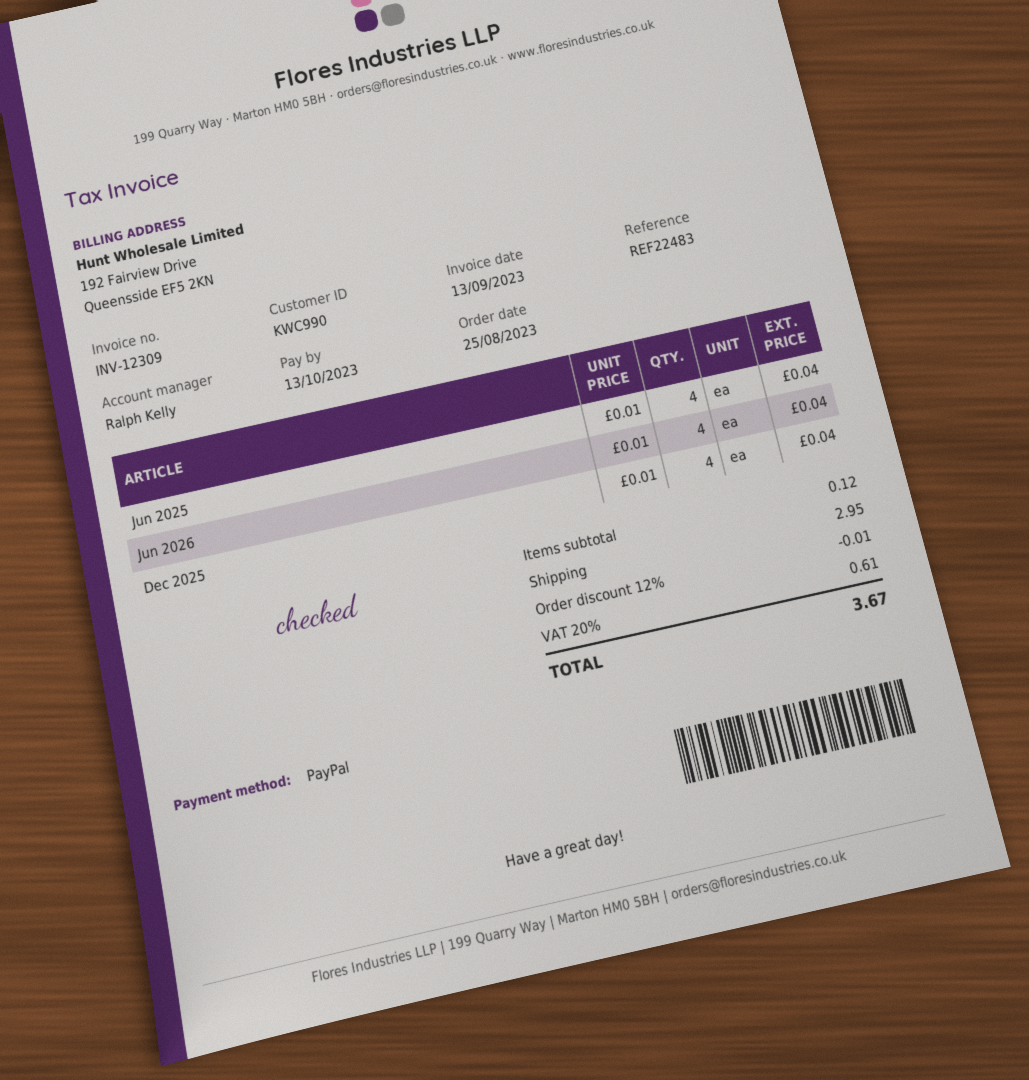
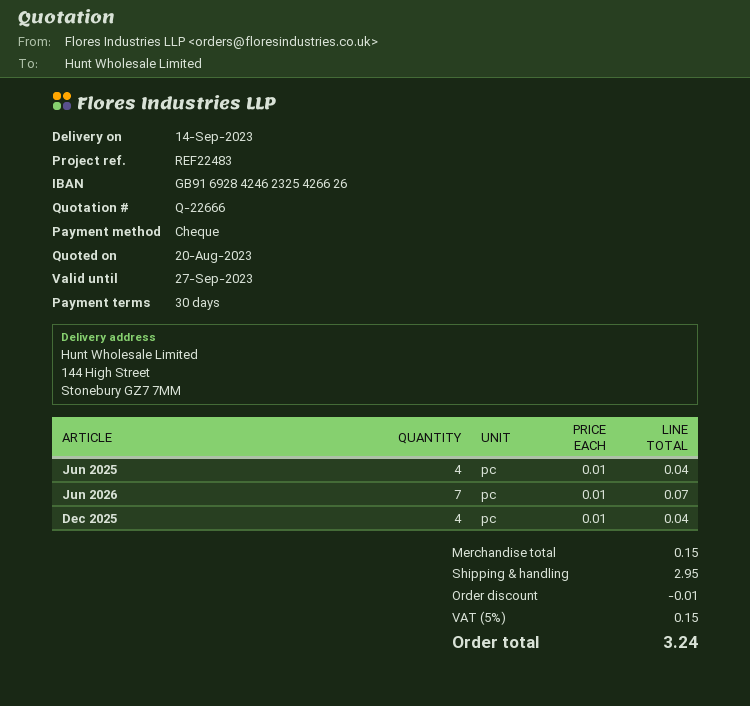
payment method: PayPal -> cheque
Jun 2026: 4 x 0.01 = 0.04 -> 7 x 0.01 = 0.07
subtotal: 0.12 -> 0.15
tax: 20% = 0.61 -> 5% = 0.15
total: 3.67 -> 3.24

